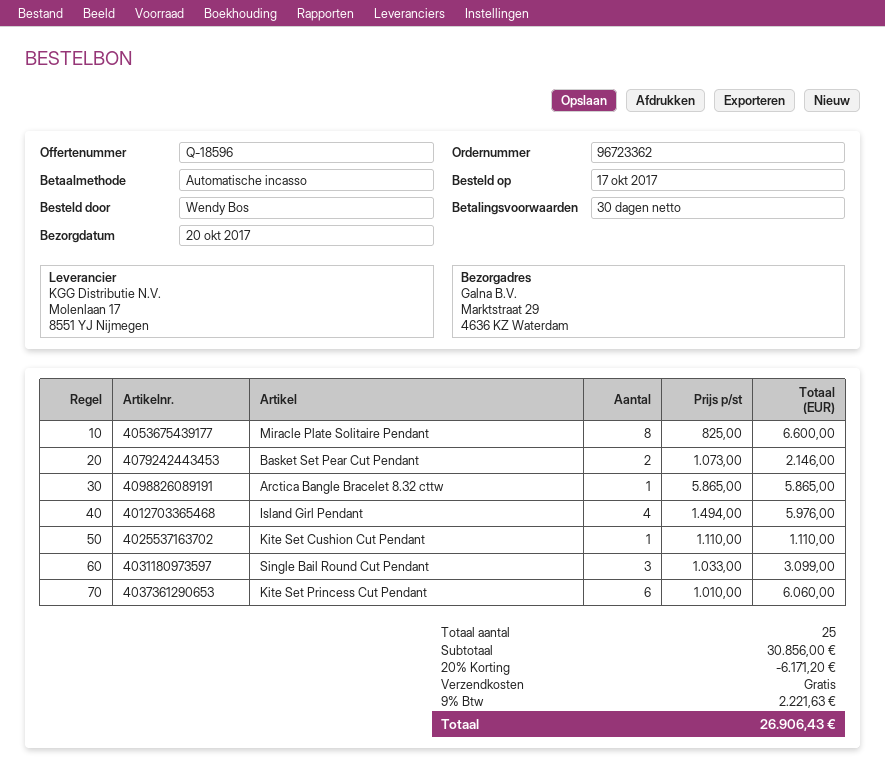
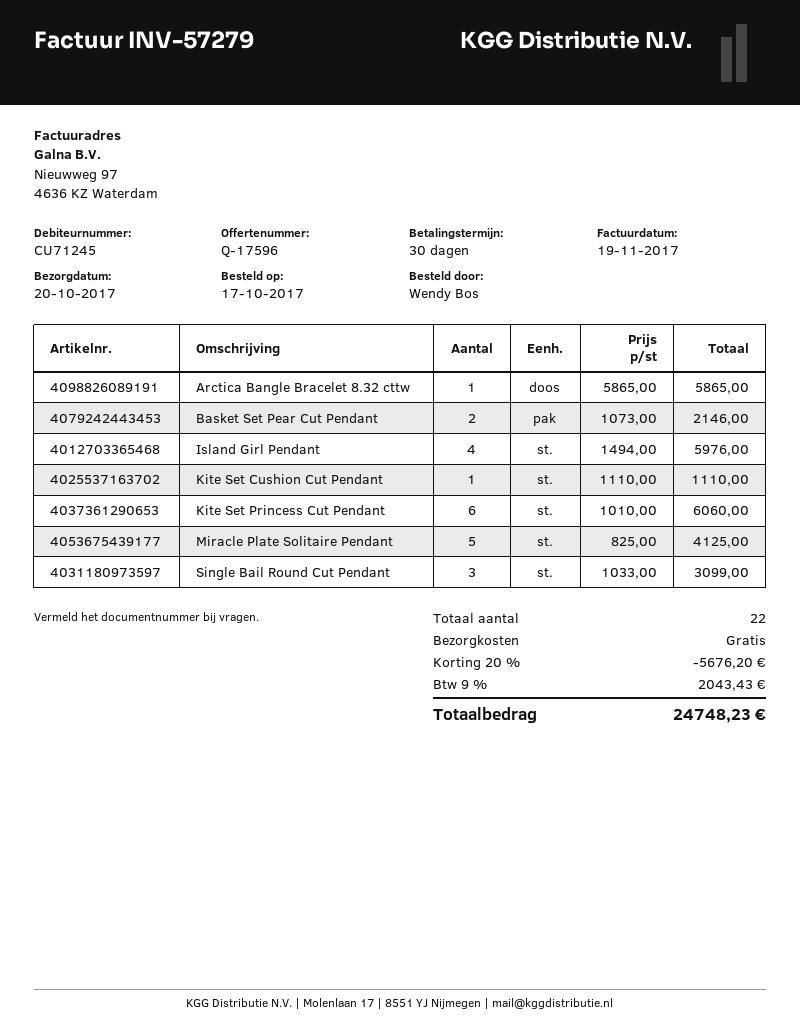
quote number: Q-18596 -> Q-17596
Miracle Plate Solitaire Pendant: 8 x 825.00 = 6600.00 -> 5 x 825.00 = 4125.00
total quantity: 25 -> 22
discount: 20% = 6171.20 -> 20% = 5676.20
tax: 9% = 2221.63 -> 9% = 2043.43
total: 26906.43 -> 24748.23

